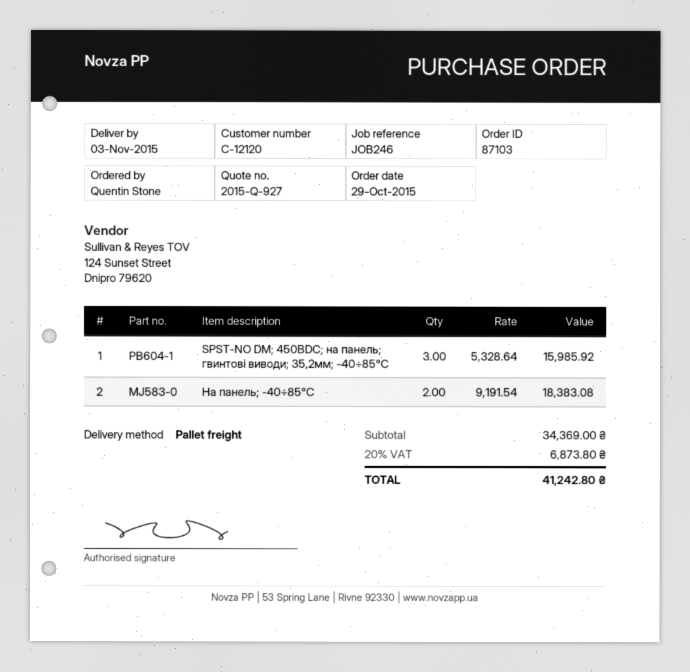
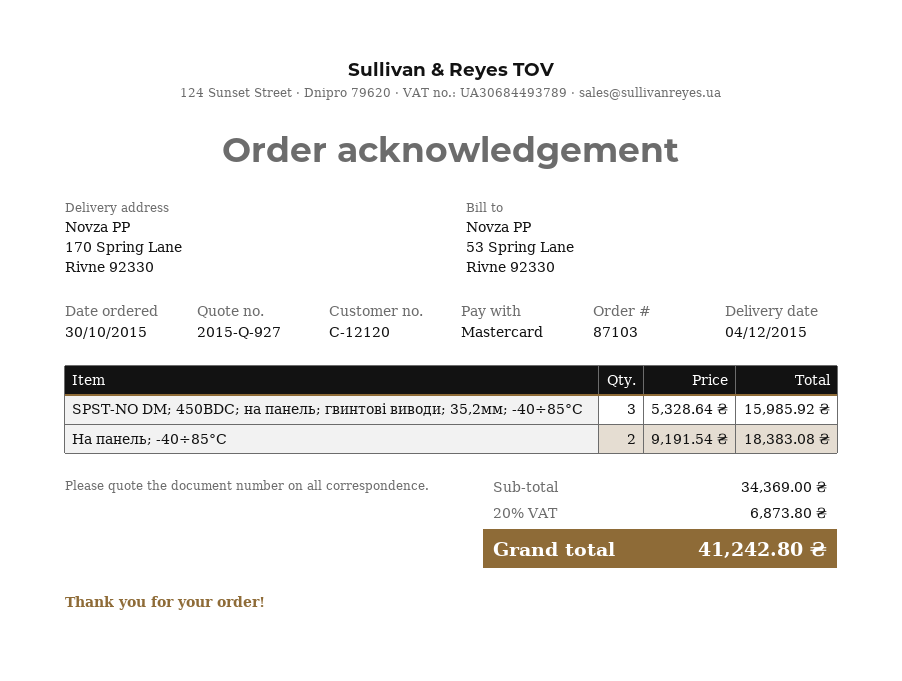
order date: 2015-10-29 -> 2015-10-30
delivery date: 2015-11-03 -> 2015-12-04

